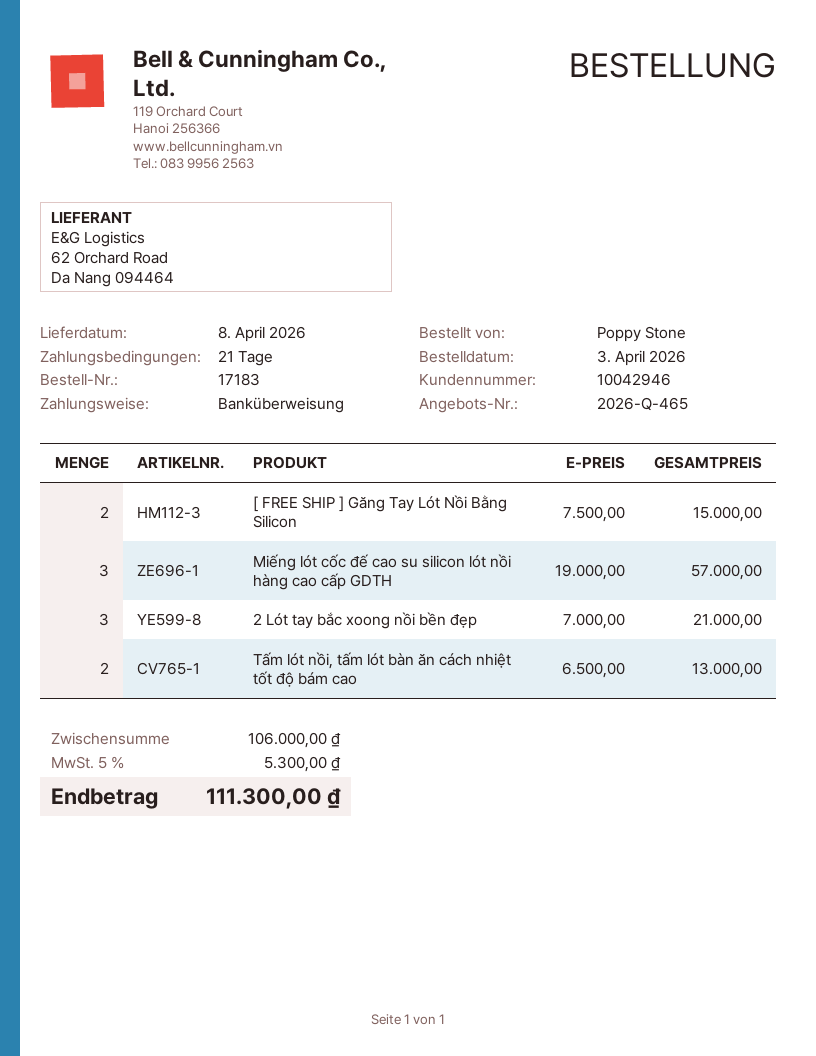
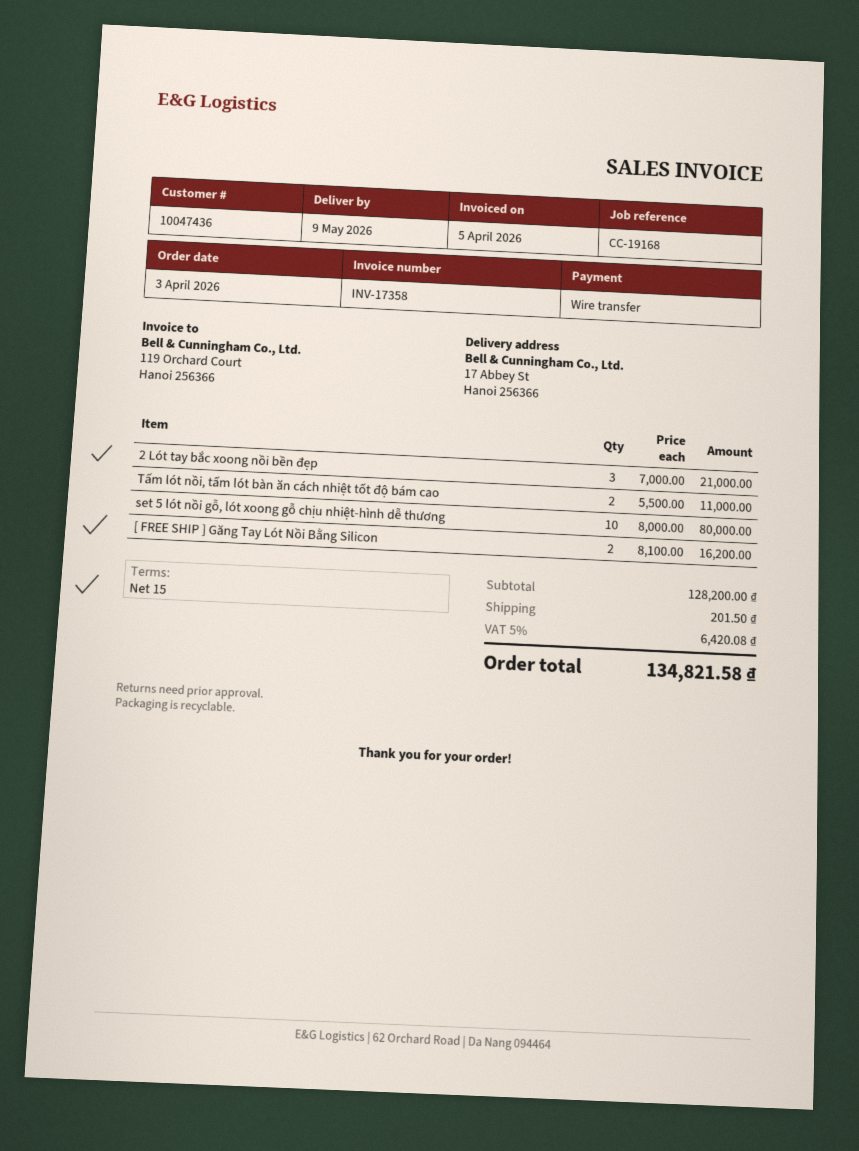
delivery date: 2026-04-08 -> 2026-05-09
payment terms: 21 days -> 15 days
customer number: 10042946 -> 10047436
[ FREE SHIP ] Găng Tay Lót Nồi Bằng Silicon: 2 x 7500.00 = 15000.00 -> 2 x 8100.00 = 16200.00
Miếng lót cốc đế cao su silicon lót nồi hàng cao cấp GDTH: 3 x 19000.00 = 57000.00 -> none
Tấm lót nồi, tấm lót bàn ăn cách nhiệt tốt độ bám cao: 2 x 6500.00 = 13000.00 -> 2 x 5500.00 = 11000.00
set 5 lót nồi gỗ, lót xoong gỗ chịu nhiệt-hình dễ thương: none -> 10 x 8000.00 = 80000.00
subtotal: 106000.00 -> 128200.00
shipping: none -> 201.50
tax: 5% = 5300.00 -> 5% = 6420.08
total: 111300.00 -> 134821.58

